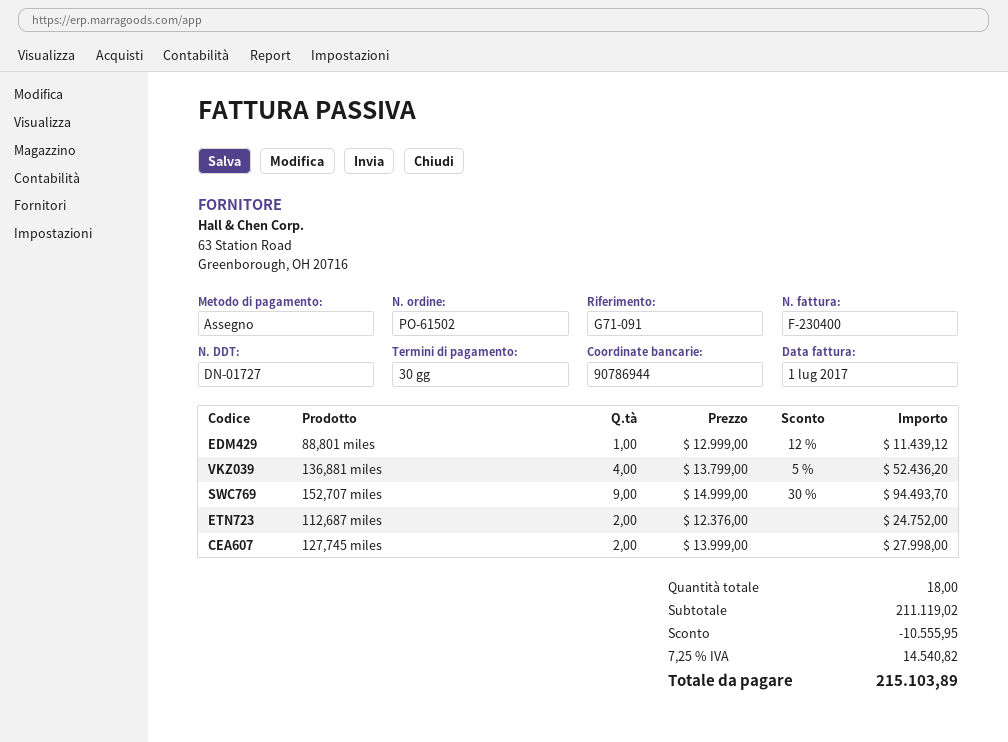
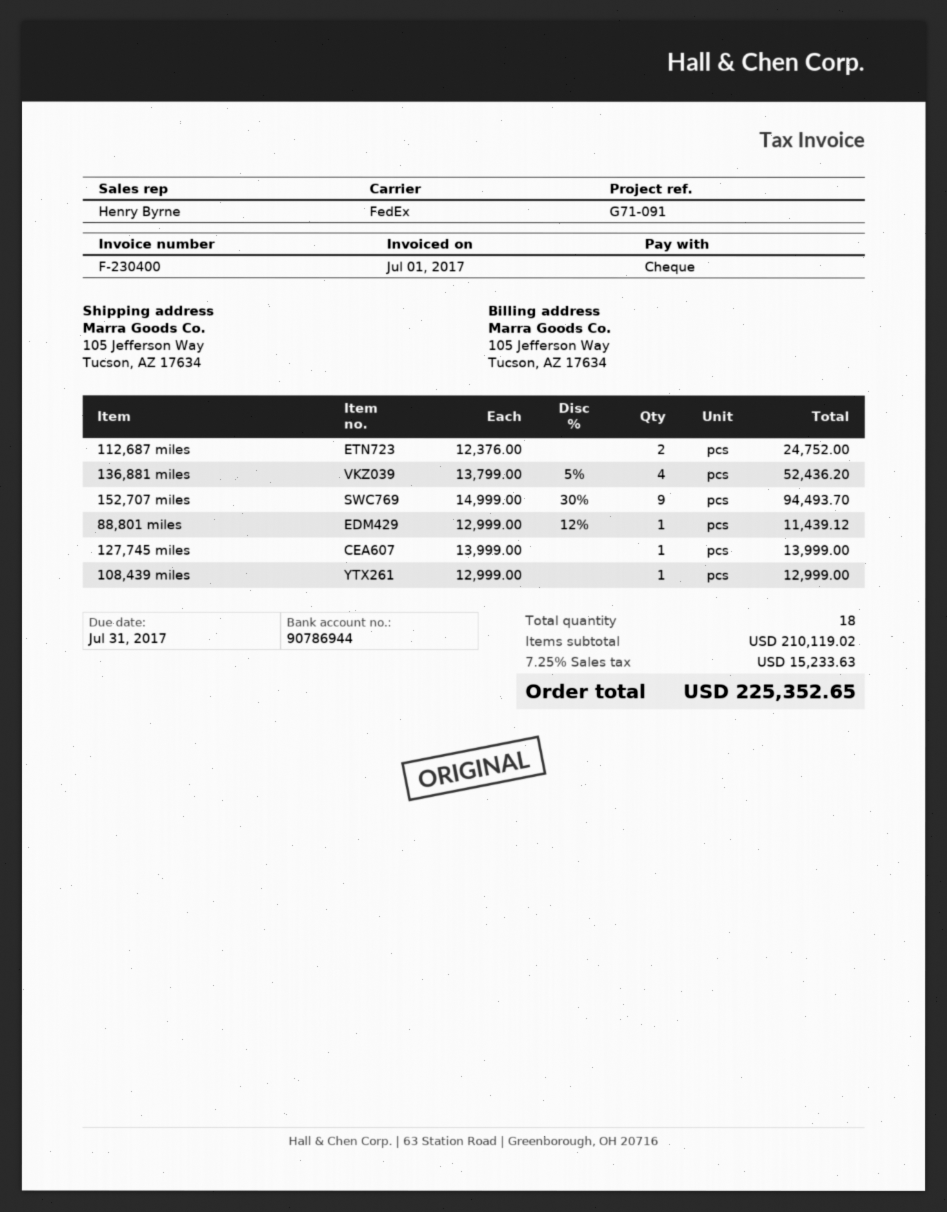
127,745 miles: 2 x 13999.00 = 27998.00 -> 1 x 13999.00 = 13999.00
108,439 miles: none -> 1 x 12999.00 = 12999.00
subtotal: 211119.02 -> 210119.02
discount: 10555.95 -> none
tax: 7.25% = 14540.82 -> 7.25% = 15233.63
total: 215103.89 -> 225352.65

